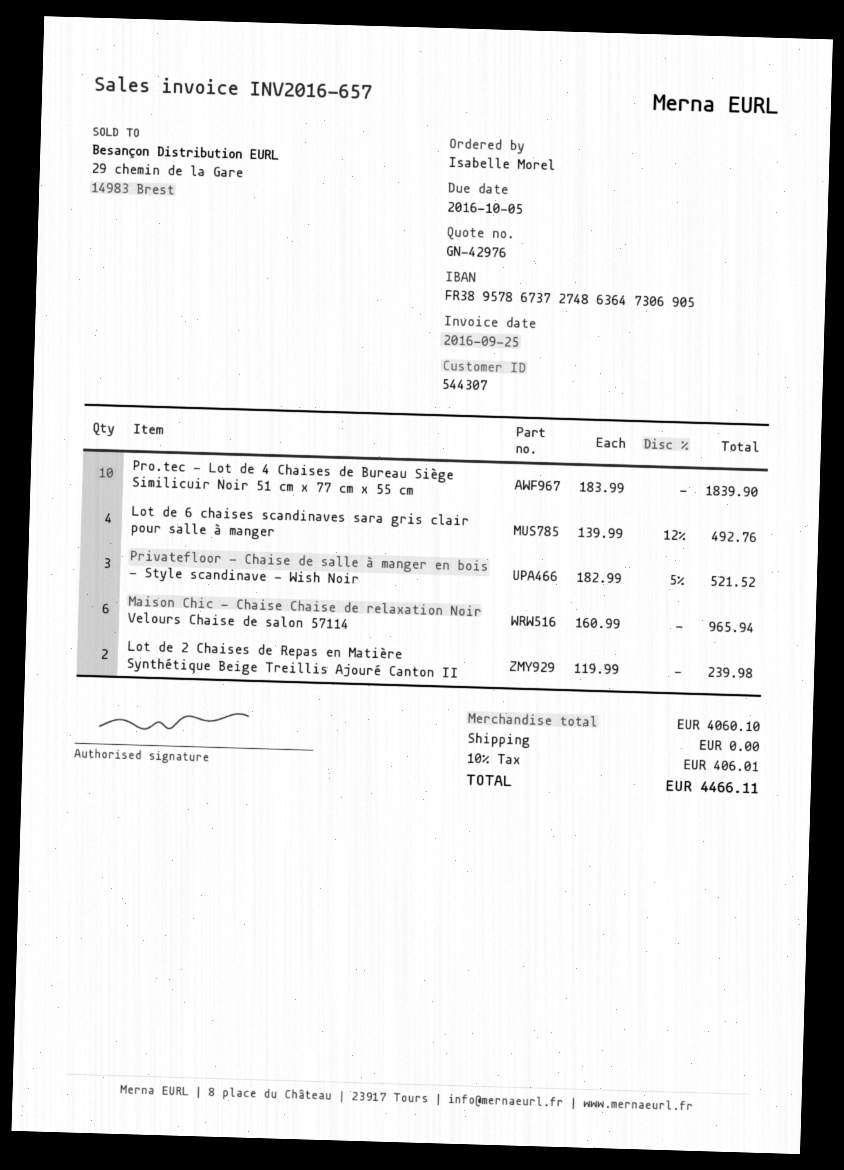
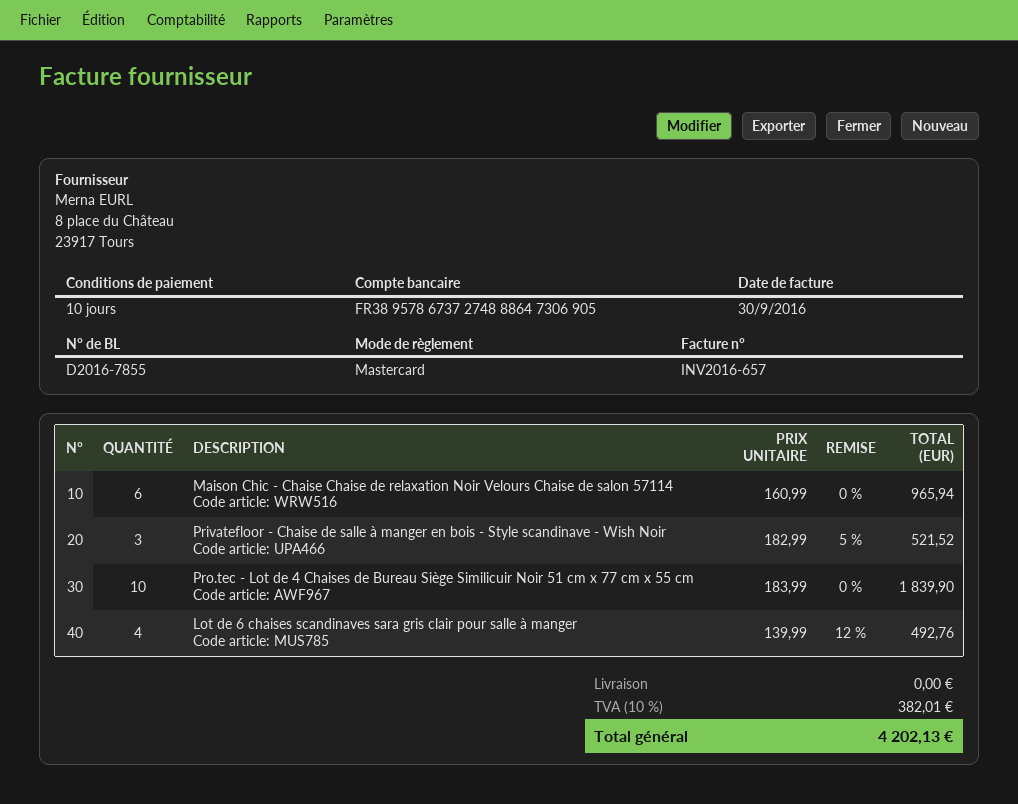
invoice date: 2016-09-25 -> 2016-09-30
bank account: FR3895786737274863647306905 -> FR3895786737274888647306905
Lot de 2 Chaises de Repas en Matière Synthétique Beige Treillis Ajouré Canton II: 2 x 119.99 = 239.98 -> none
tax: 10% = 406.01 -> 10% = 382.01
total: 4466.11 -> 4202.13

